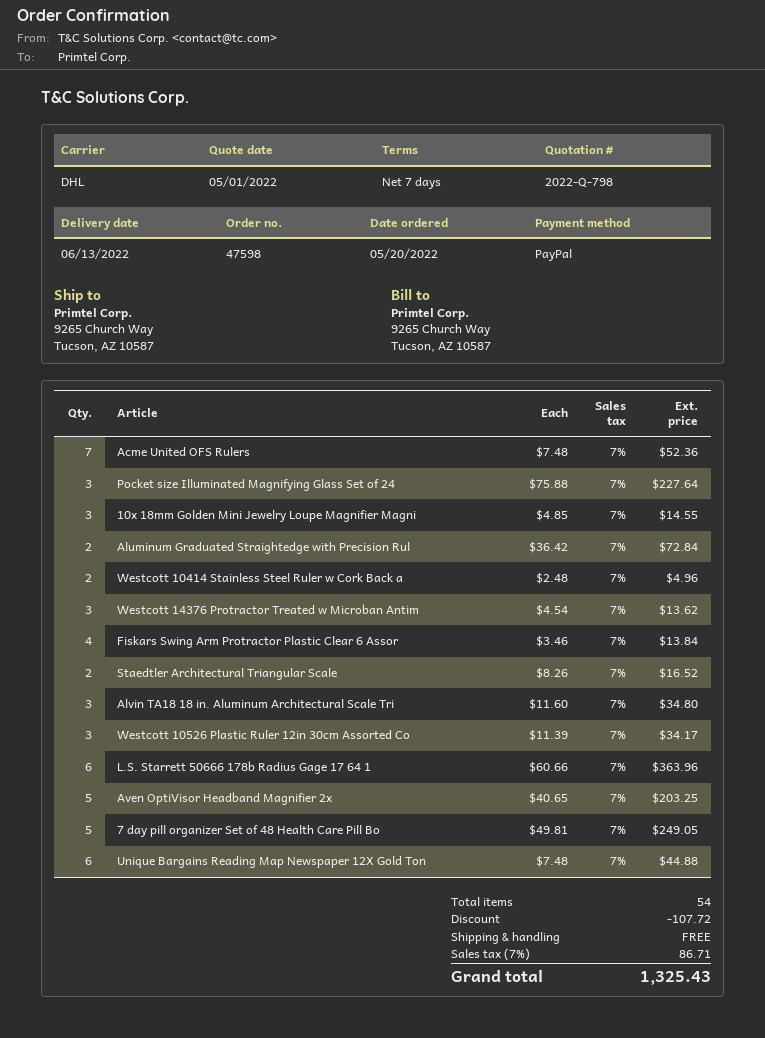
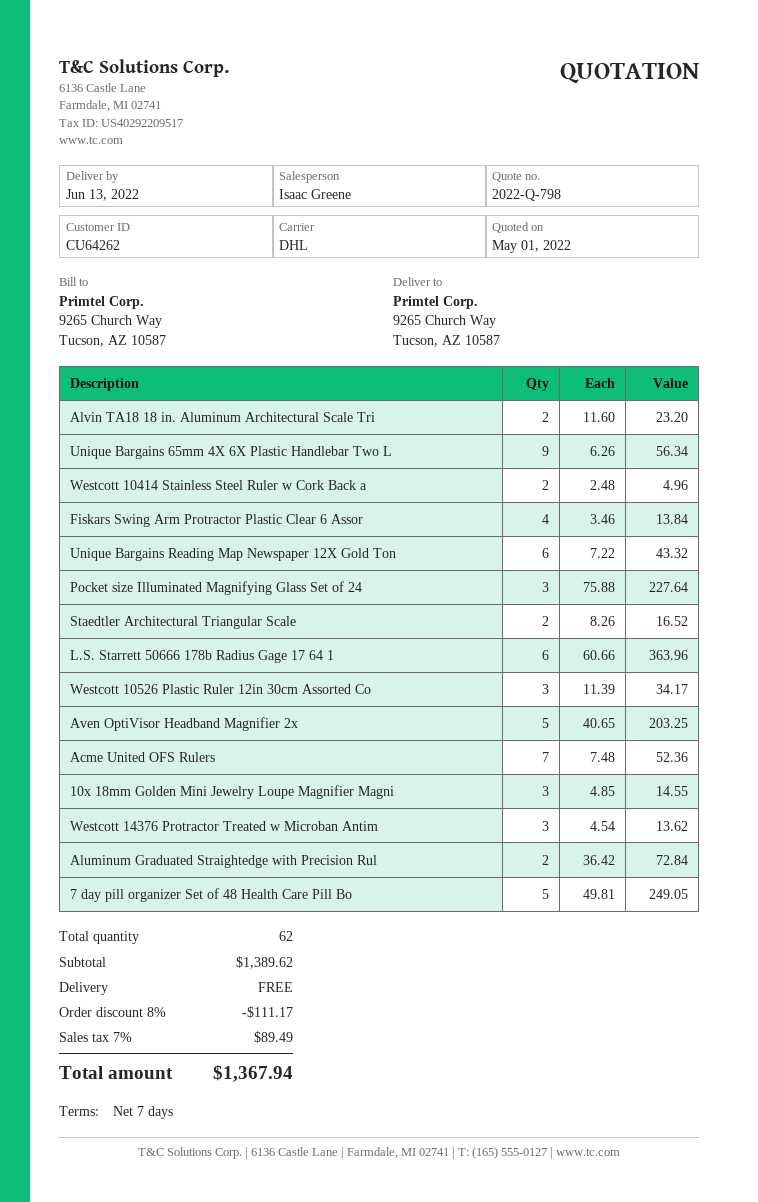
Alvin TA18 18 in. Aluminum Architectural Scale Tri: 3 x 11.60 = 34.80 -> 2 x 11.60 = 23.20
Unique Bargains Reading Map Newspaper 12X Gold Ton: 6 x 7.48 = 44.88 -> 6 x 7.22 = 43.32
Unique Bargains 65mm 4X 6X Plastic Handlebar Two L: none -> 9 x 6.26 = 56.34
total quantity: 54 -> 62
discount: 107.72 -> 111.17
tax: 7% = 86.71 -> 7% = 89.49
total: 1325.43 -> 1367.94

